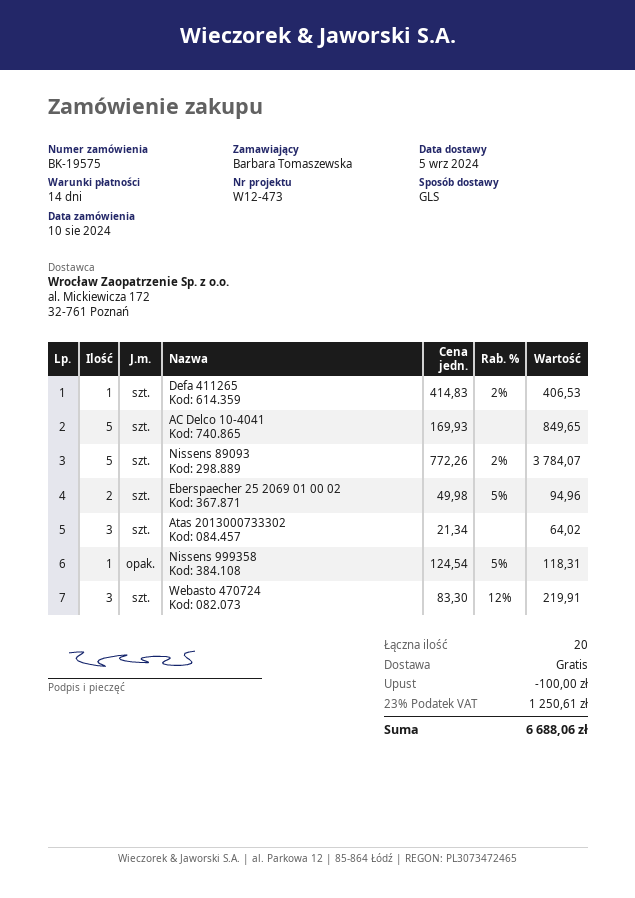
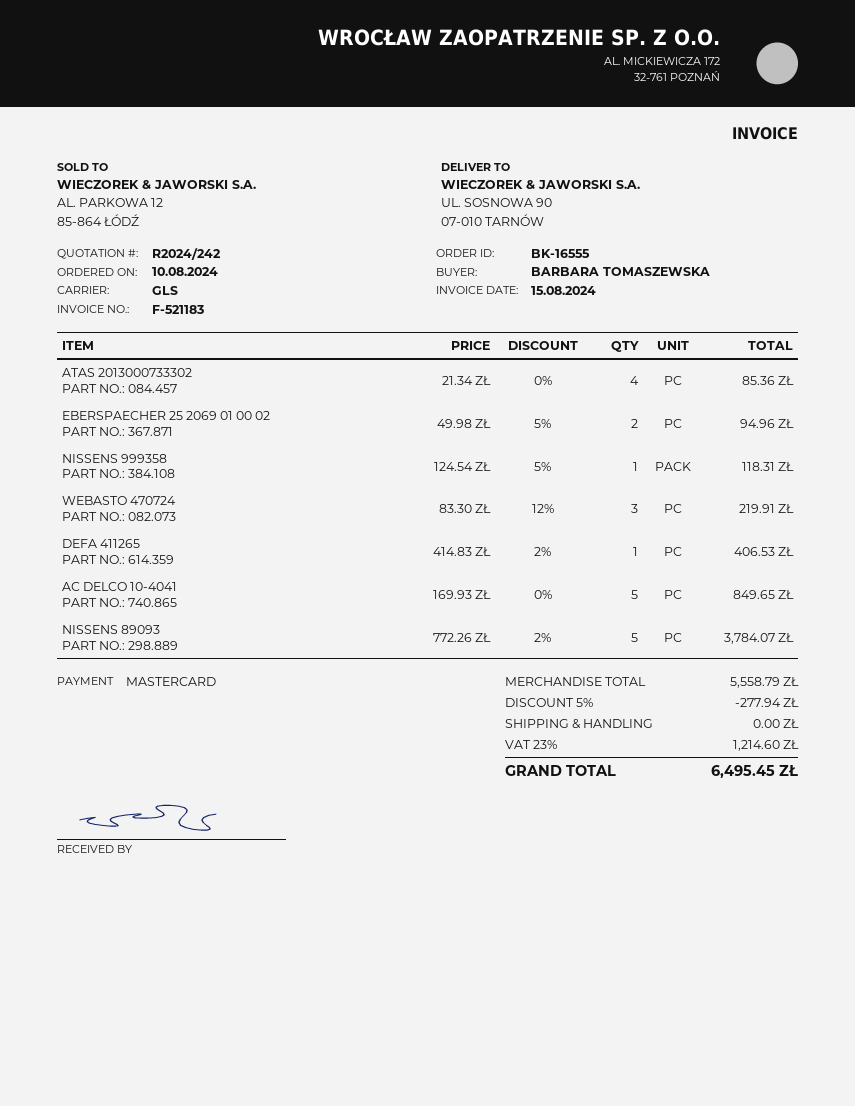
order number: BK-19575 -> BK-16555
Atas 2013000733302: 3 x 21.34 = 64.02 -> 4 x 21.34 = 85.36
discount: 100.00 -> 277.94
tax: 23% = 1250.61 -> 23% = 1214.60
total: 6688.06 -> 6495.45

